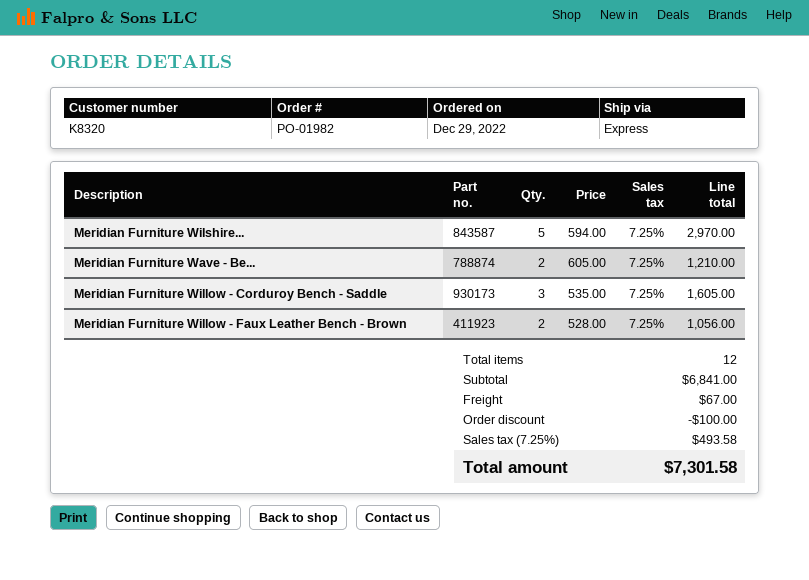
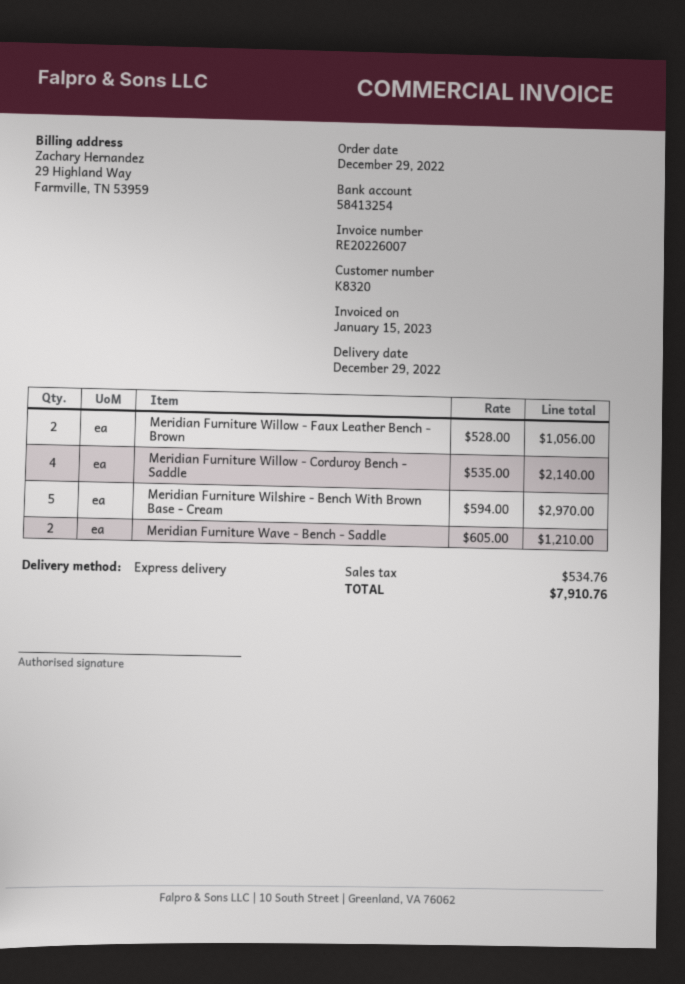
Meridian Furniture Willow - Corduroy Bench - Saddle: 3 x 535.00 = 1605.00 -> 4 x 535.00 = 2140.00
discount: 100.00 -> none
shipping: 67.00 -> none
tax: 493.58 -> 534.76
total: 7301.58 -> 7910.76

